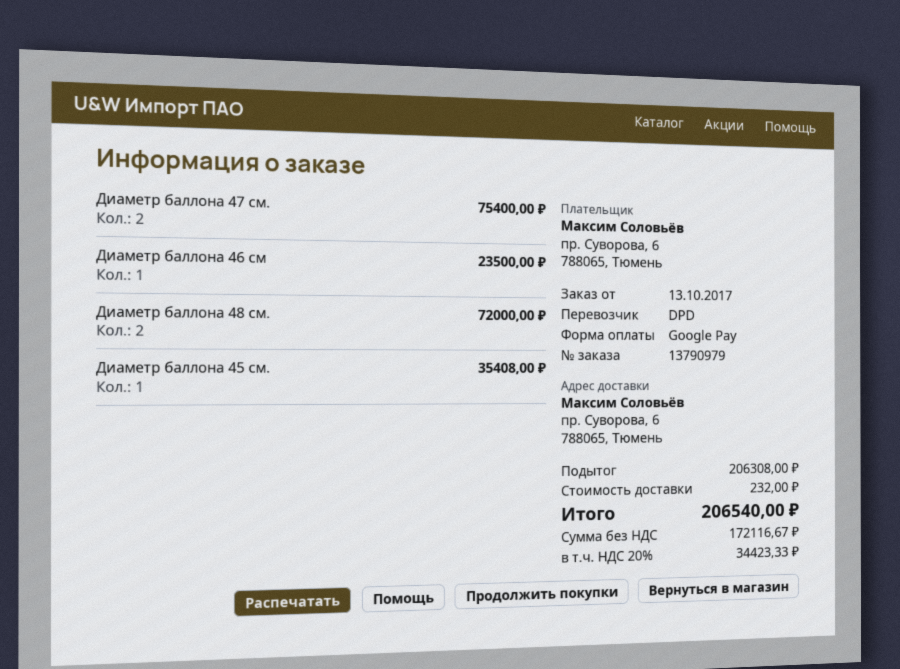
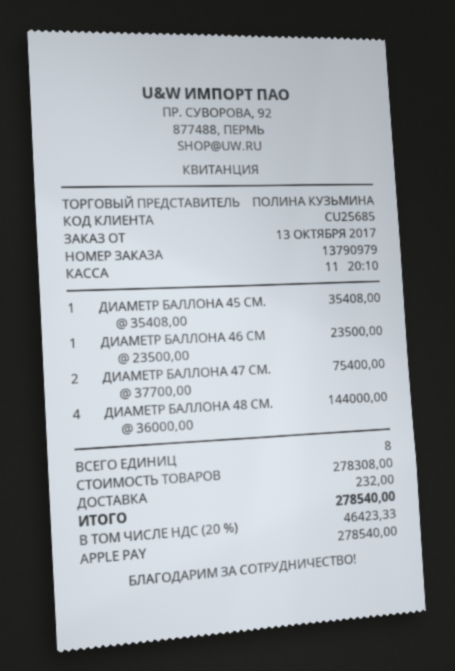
payment method: Google Pay -> Apple Pay
Диаметр баллона 48 см.: 2 for 72000.00 -> 4 for 144000.00
subtotal: 206308.00 -> 278308.00
tax: 20% = 34423.33 -> 20% = 46423.33
total: 206540.00 -> 278540.00

